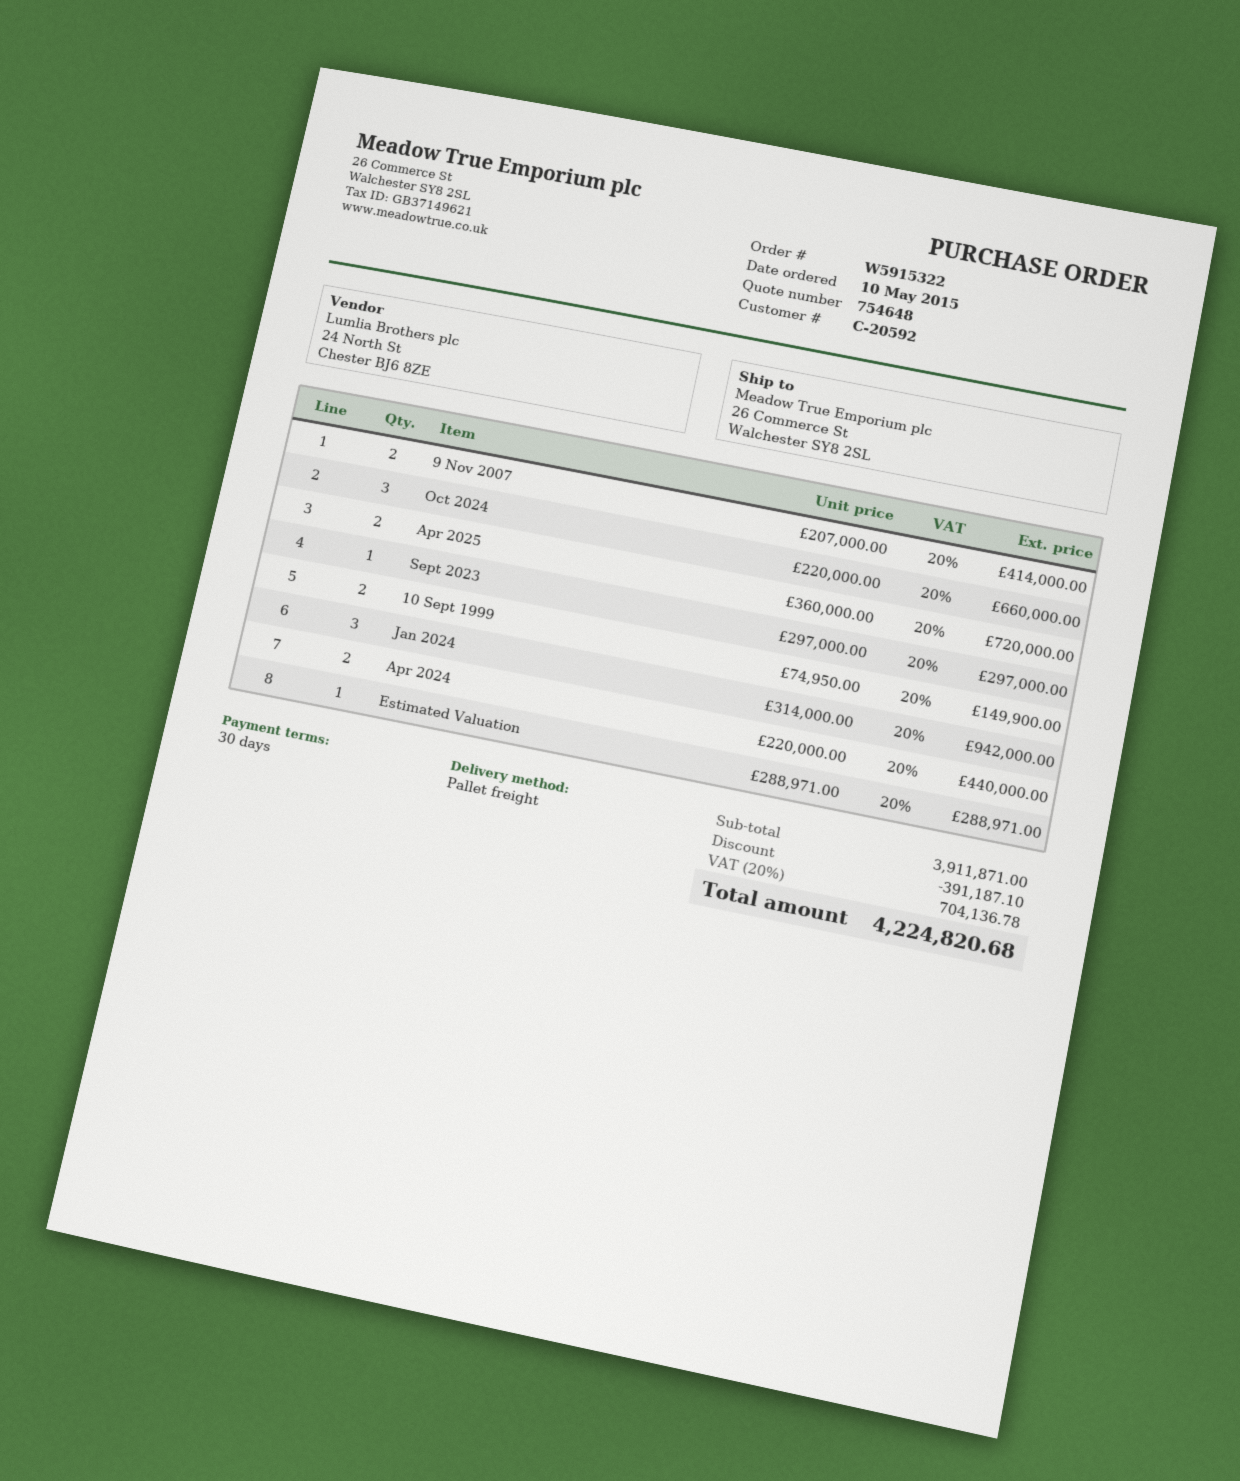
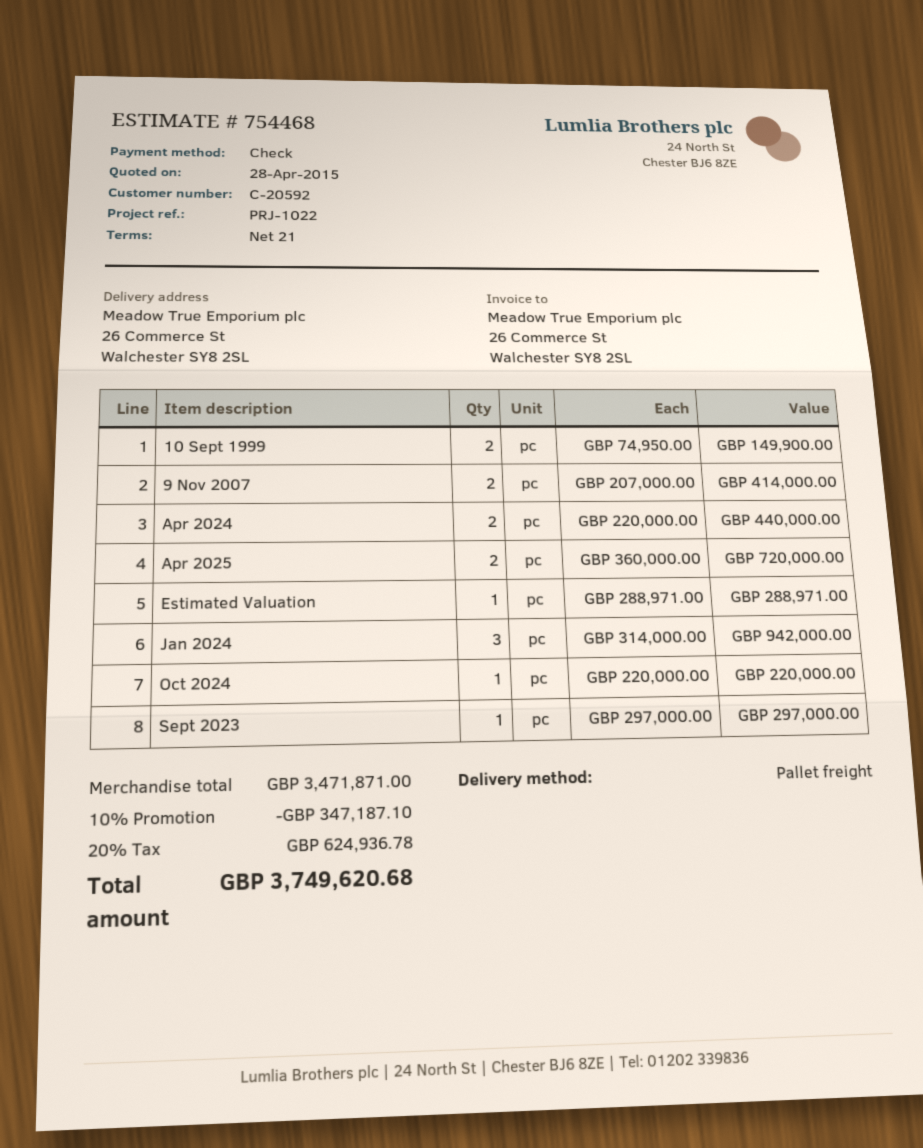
quote number: 754648 -> 754468
payment terms: 30 days -> 21 days
Oct 2024: 3 x 220000.00 = 660000.00 -> 1 x 220000.00 = 220000.00
subtotal: 3911871.00 -> 3471871.00
discount: 391187.10 -> 347187.10
tax: 20% = 704136.78 -> 20% = 624936.78
total: 4224820.68 -> 3749620.68

